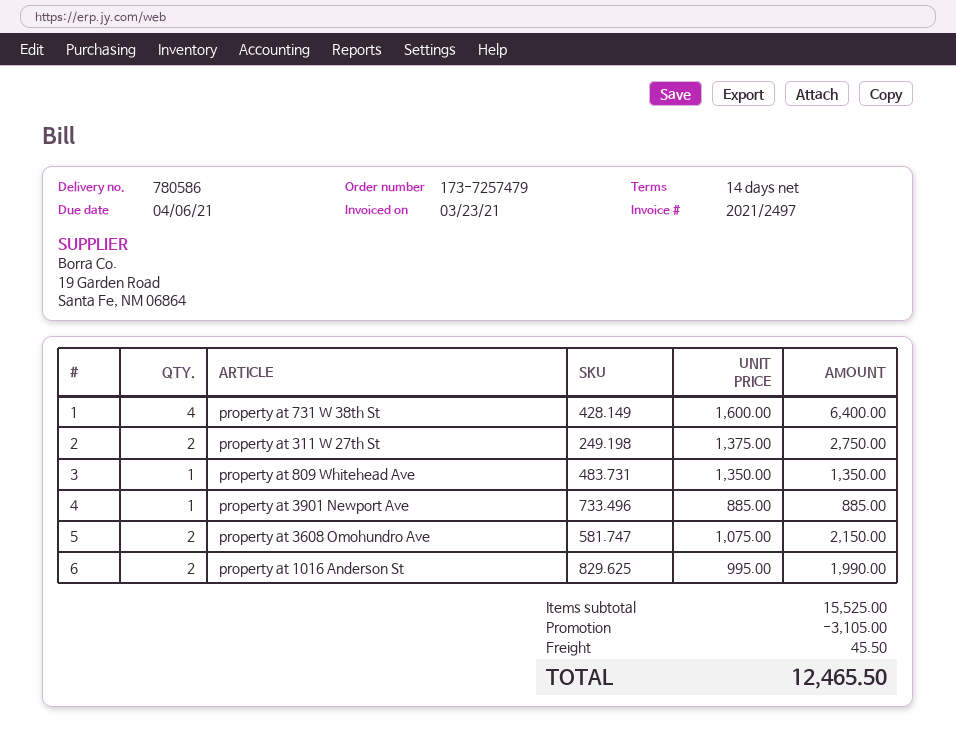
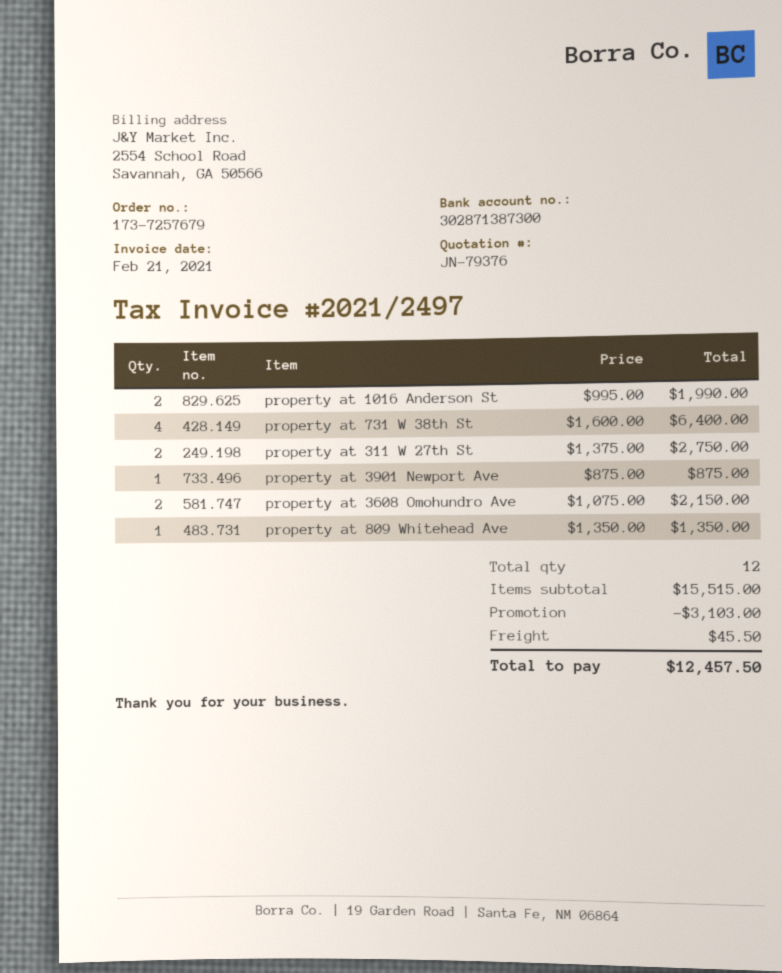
order number: 173-7257479 -> 173-7257679
invoice date: 2021-03-23 -> 2021-02-21
property at 3901 Newport Ave: 1 x 885.00 = 885.00 -> 1 x 875.00 = 875.00
subtotal: 15525.00 -> 15515.00
discount: 3105.00 -> 3103.00
total: 12465.50 -> 12457.50

